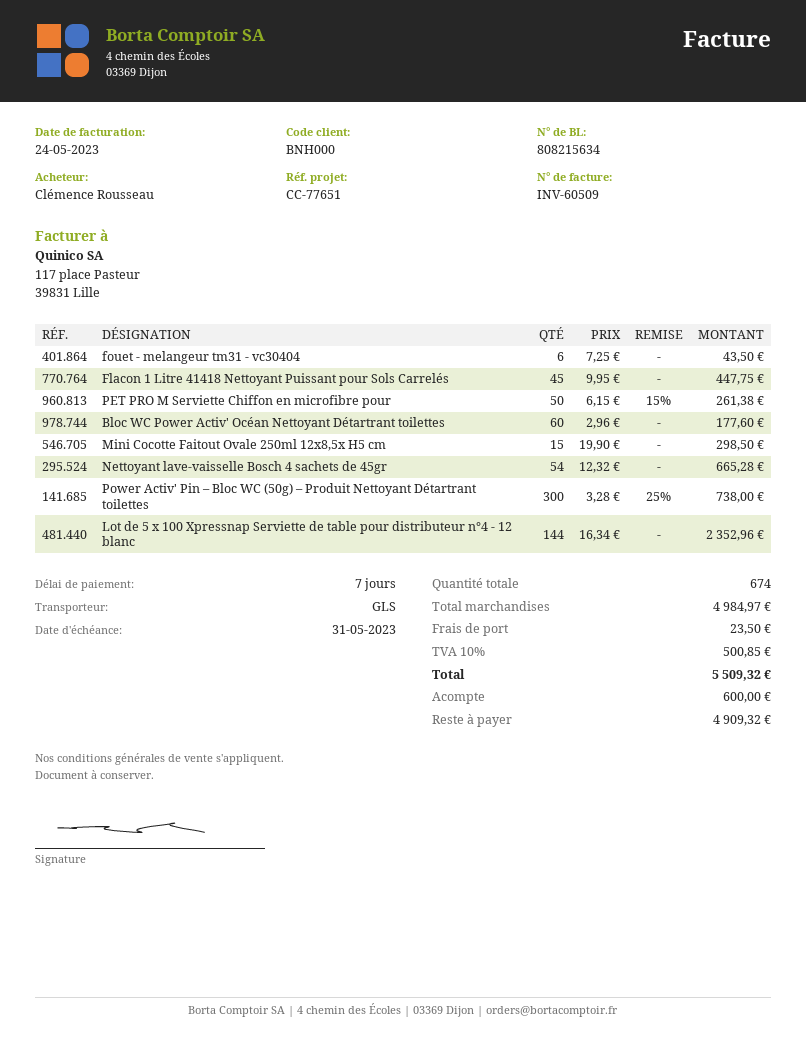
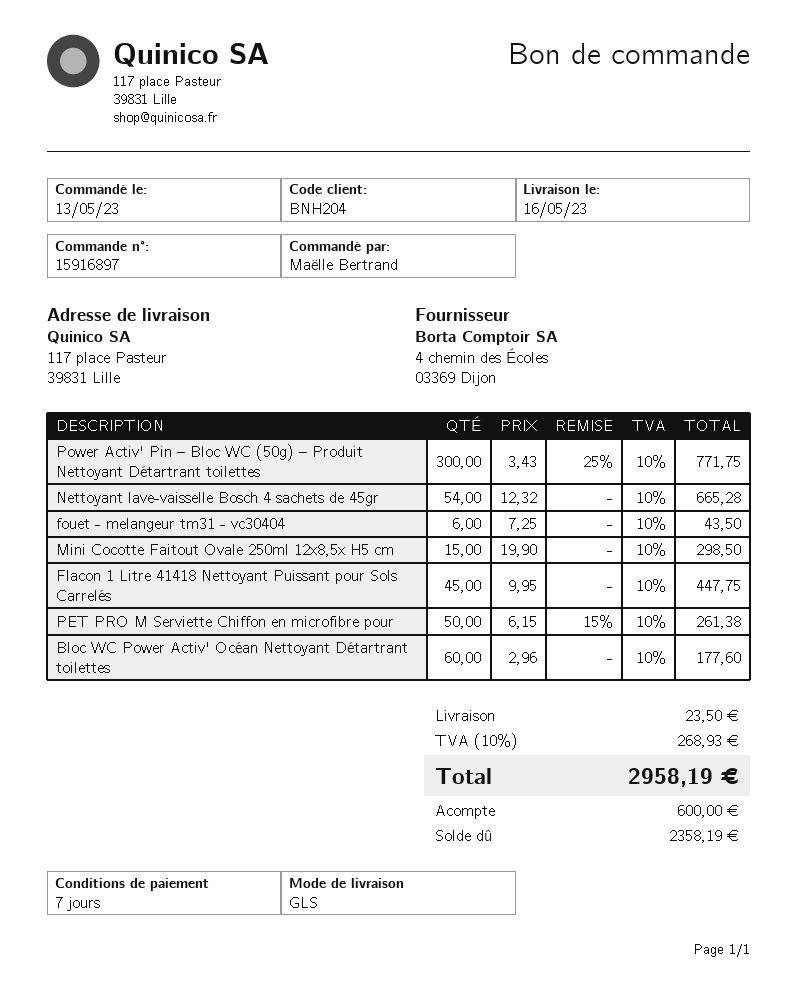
customer number: BNH000 -> BNH204
ordered by: Clémence Rousseau -> Maëlle Bertrand
Power Activ' Pin – Bloc WC (50g) – Produit Nettoyant Détartrant toilettes: 300 x 3.28 - 25% = 738.00 -> 300 x 3.43 - 25% = 771.75
Lot de 5 x 100 Xpressnap Serviette de table pour distributeur n°4 - 12 blanc: 144 x 16.34 = 2352.96 -> none
tax: 10% = 500.85 -> 10% = 268.93
total: 5509.32 -> 2958.19
balance: 4909.32 -> 2358.19

